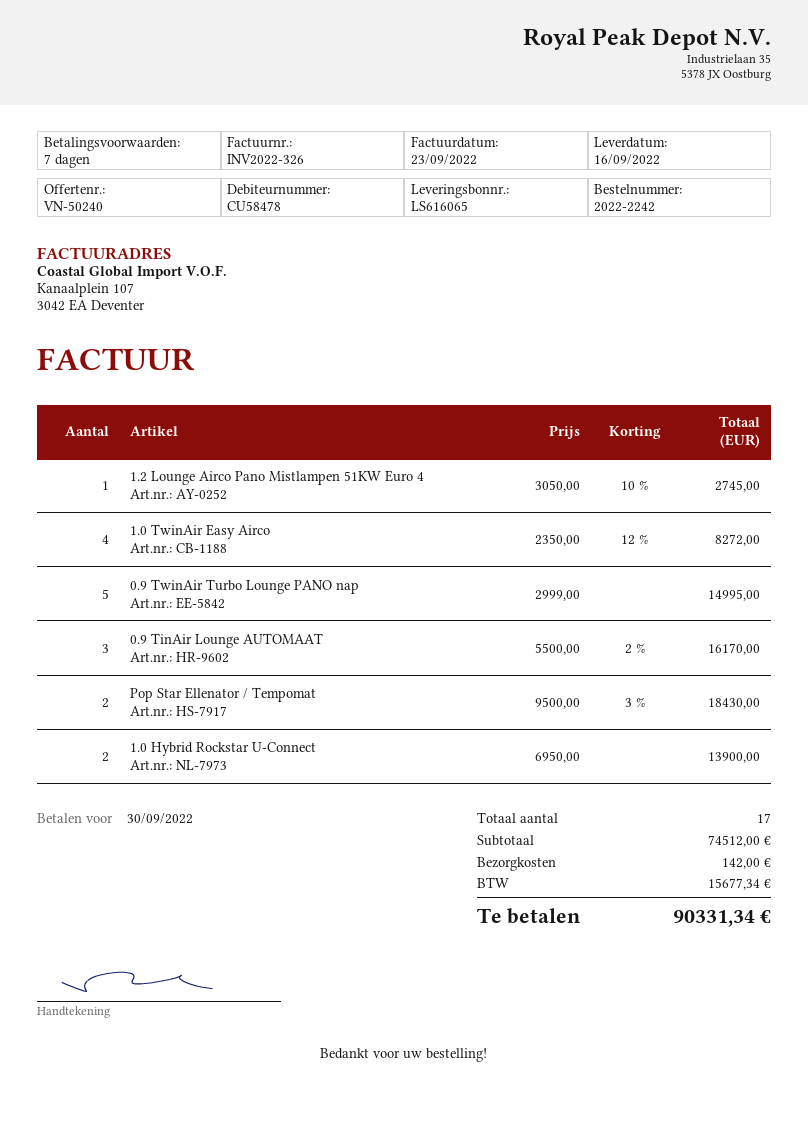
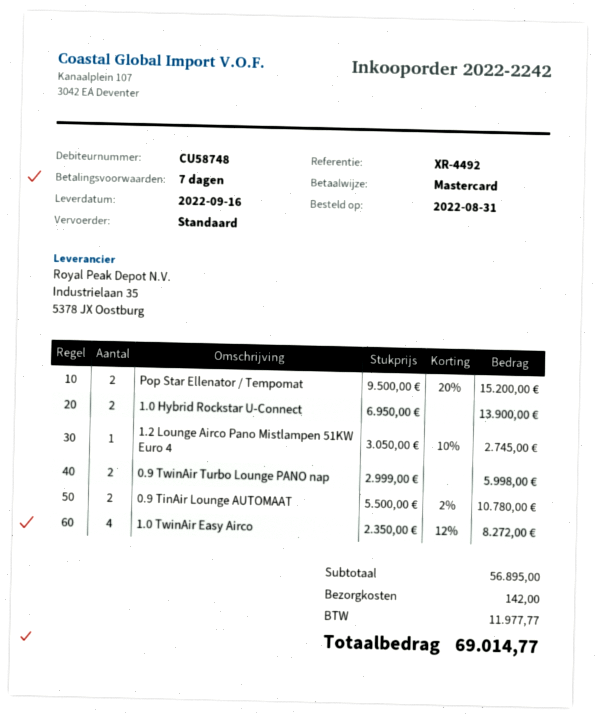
customer number: CU58478 -> CU58748
0.9 TwinAir Turbo Lounge PANO nap: 5 x 2999.00 = 14995.00 -> 2 x 2999.00 = 5998.00
0.9 TinAir Lounge AUTOMAAT: 3 x 5500.00 - 2% = 16170.00 -> 2 x 5500.00 - 2% = 10780.00
Pop Star Ellenator / Tempomat: 2 x 9500.00 - 3% = 18430.00 -> 2 x 9500.00 - 20% = 15200.00
subtotal: 74512.00 -> 56895.00
tax: 15677.34 -> 11977.77
total: 90331.34 -> 69014.77

